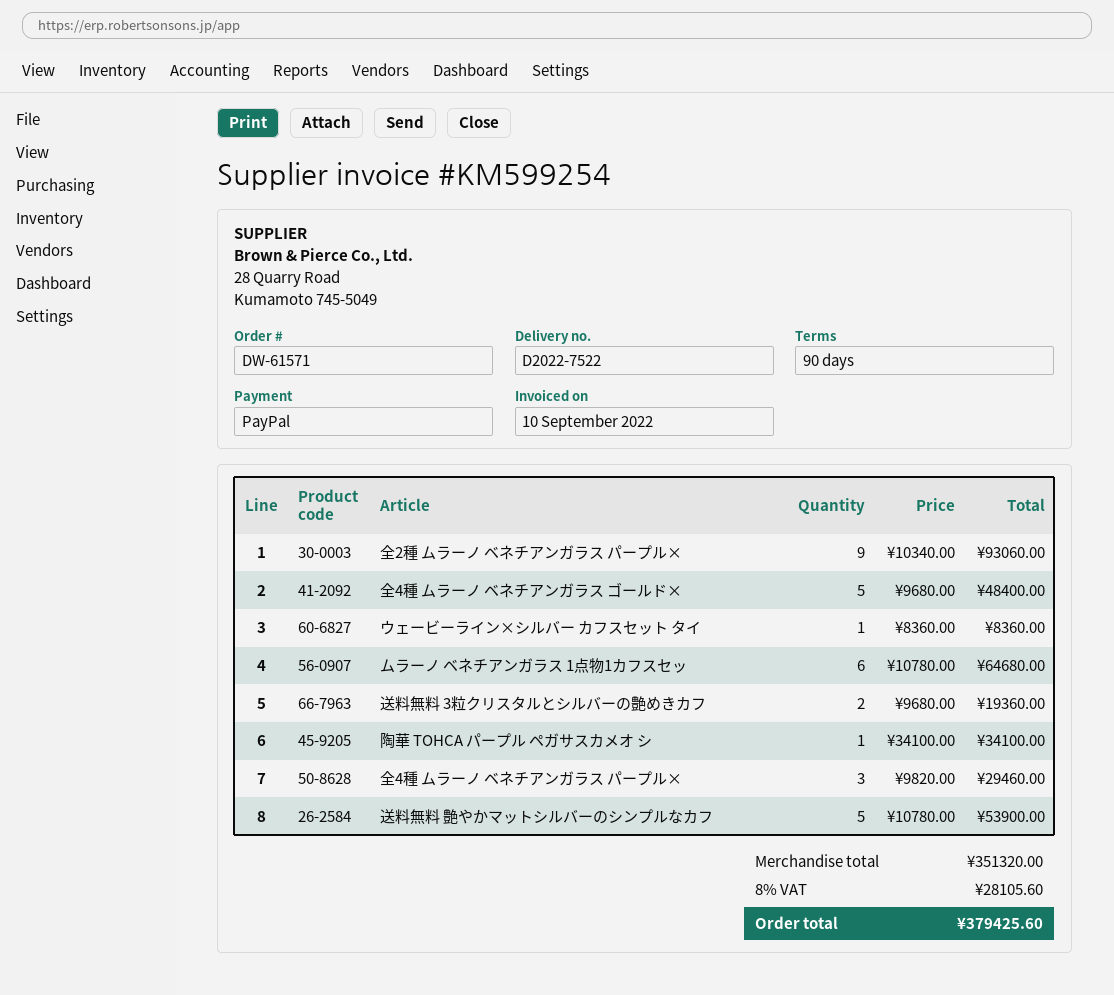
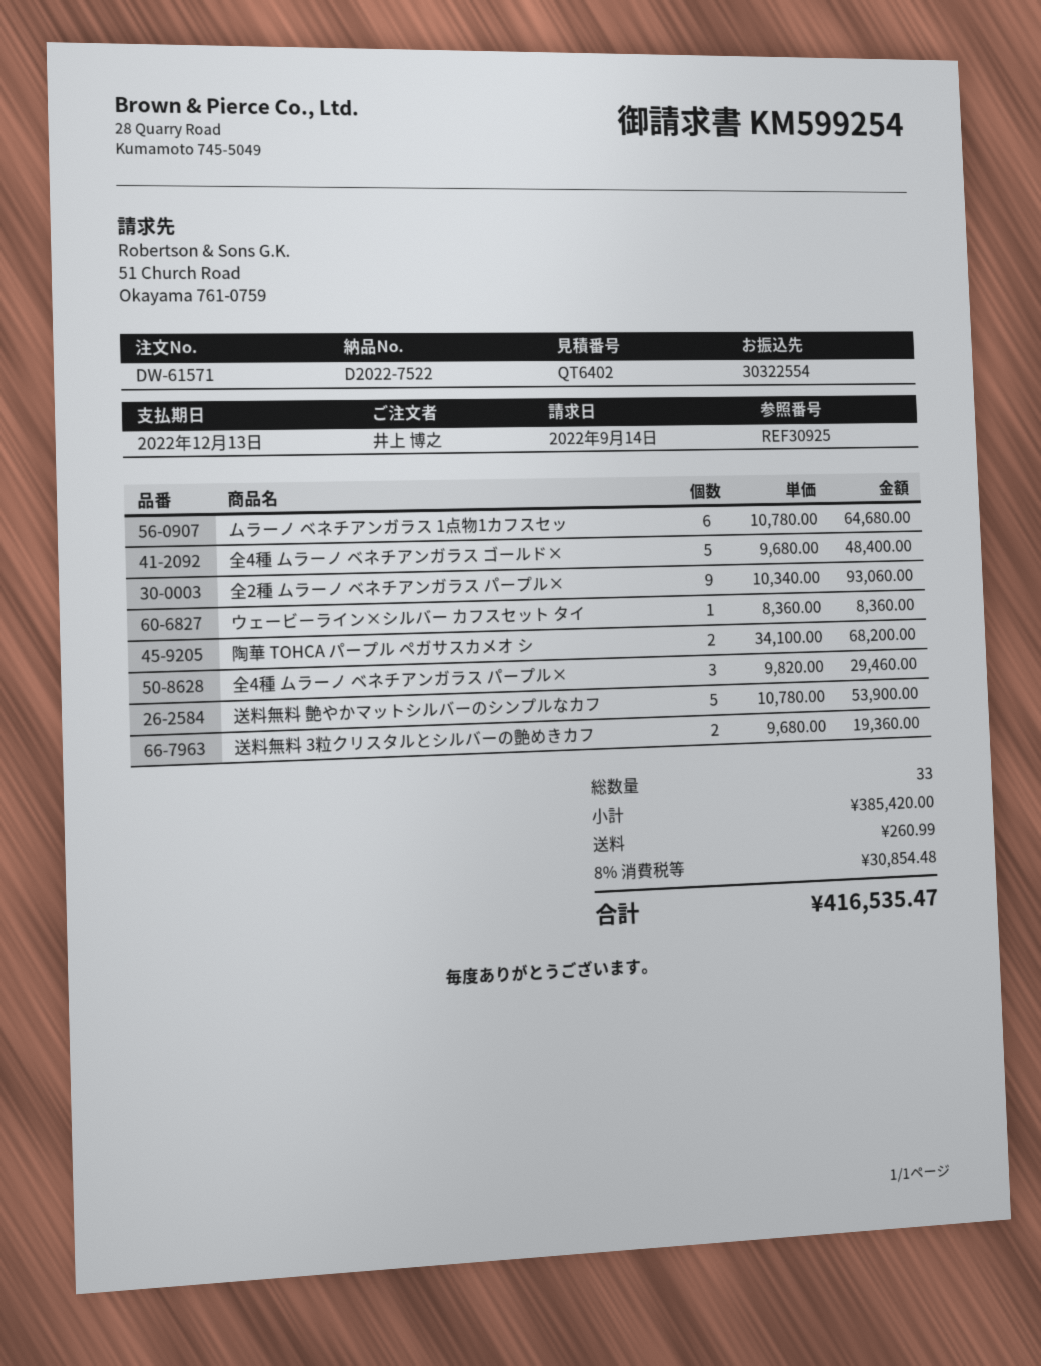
invoice date: 2022-09-10 -> 2022-09-14
陶華 TOHCA パープル ペガサスカメオ シ: 1 x 34100.00 = 34100.00 -> 2 x 34100.00 = 68200.00
subtotal: 351320.00 -> 385420.00
shipping: none -> 260.99
tax: 8% = 28105.60 -> 8% = 30854.48
total: 379425.60 -> 416535.47

